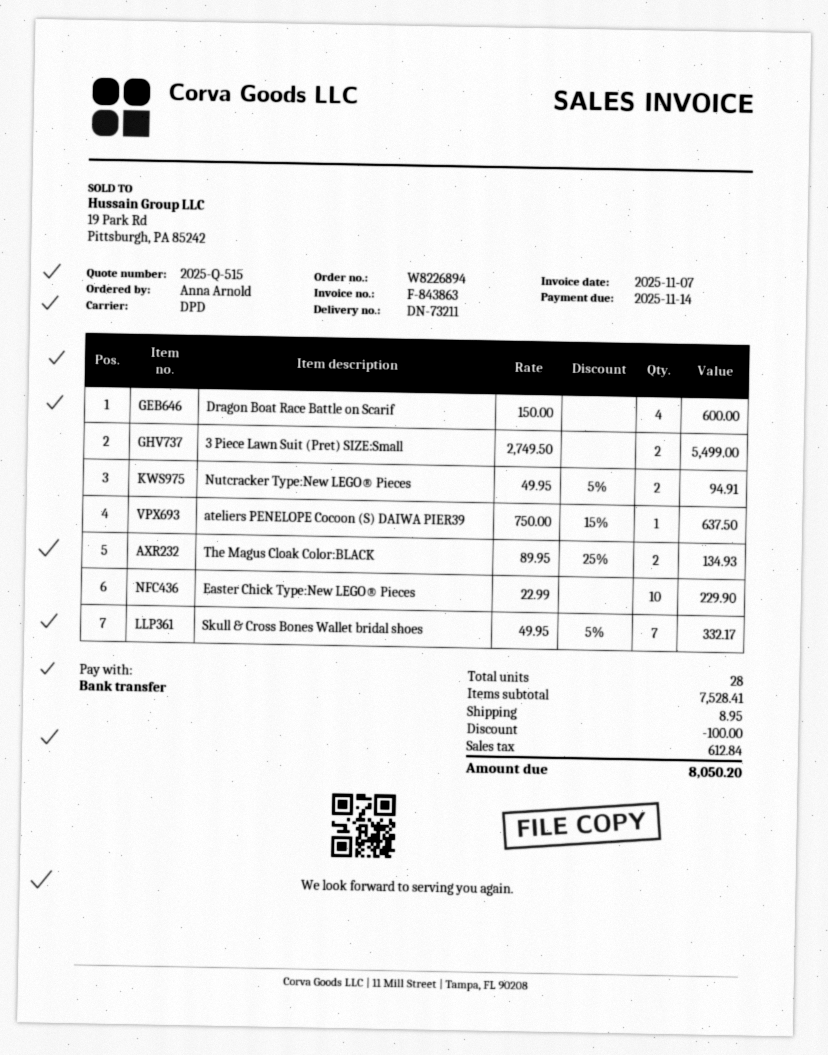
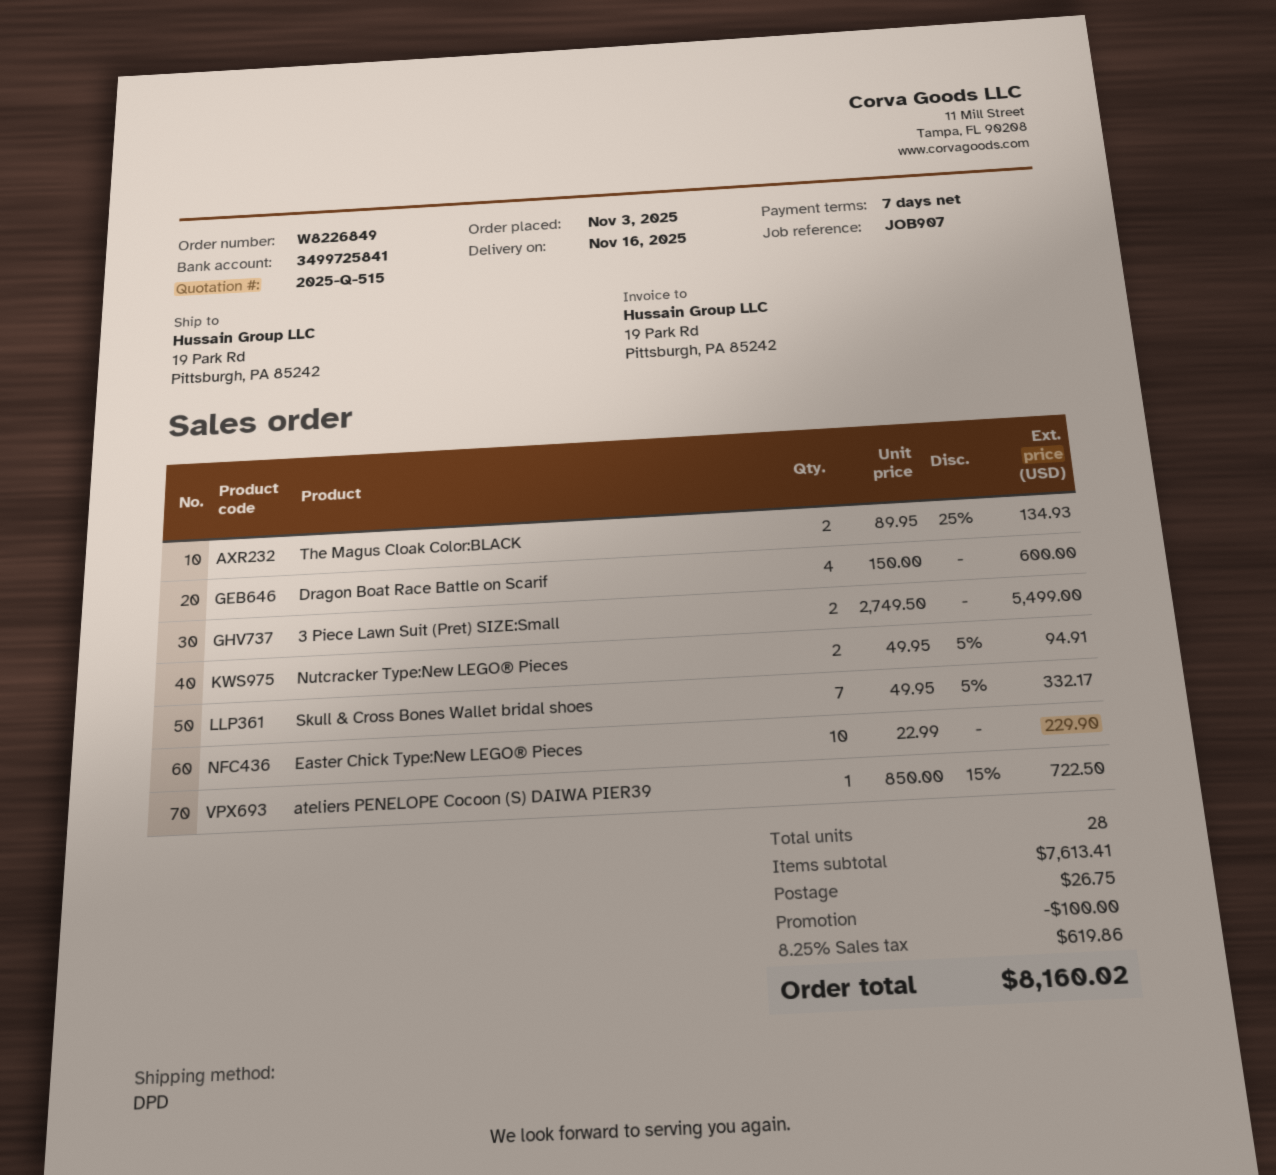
order number: W8226894 -> W8226849
ateliers PENELOPE Cocoon (S) DAIWA PIER39: 1 x 750.00 - 15% = 637.50 -> 1 x 850.00 - 15% = 722.50
subtotal: 7528.41 -> 7613.41
shipping: 8.95 -> 26.75
tax: 612.84 -> 619.86
total: 8050.20 -> 8160.02

